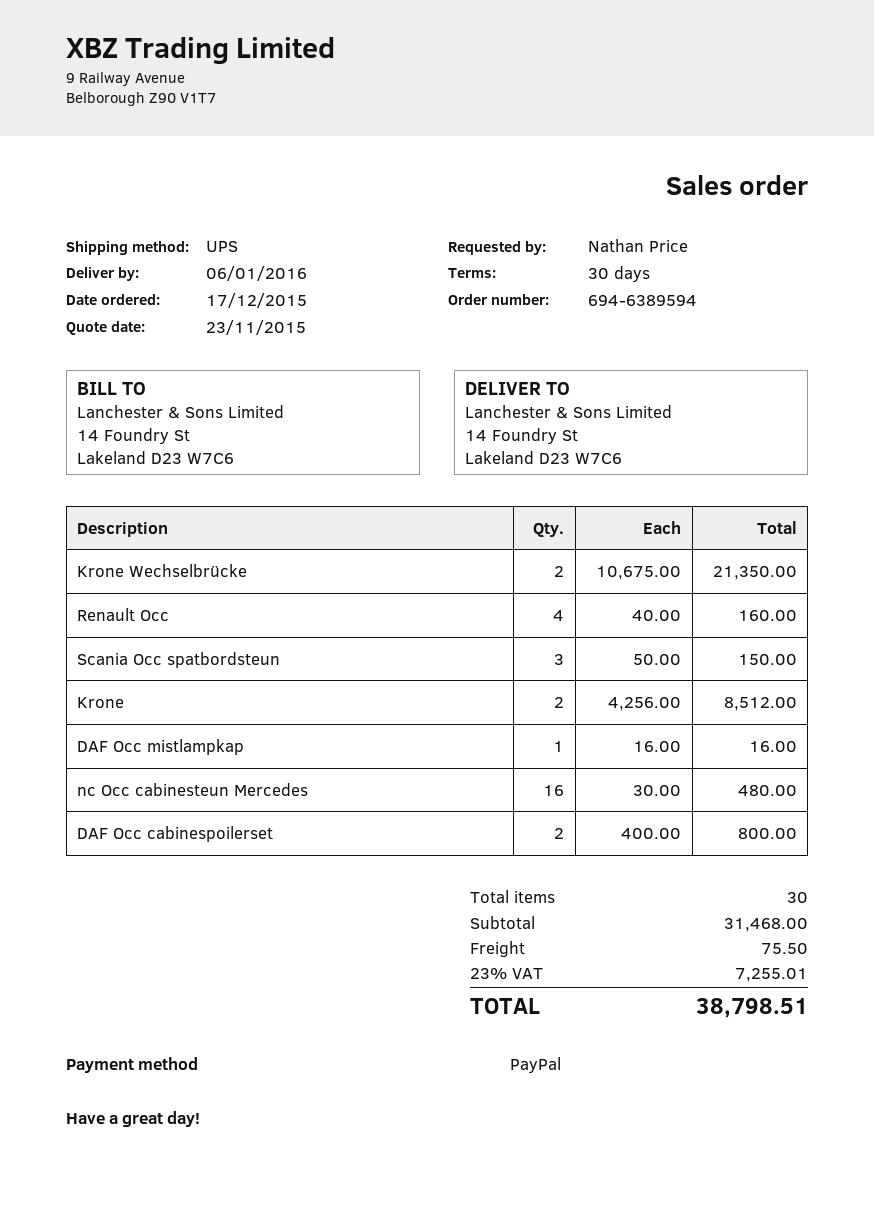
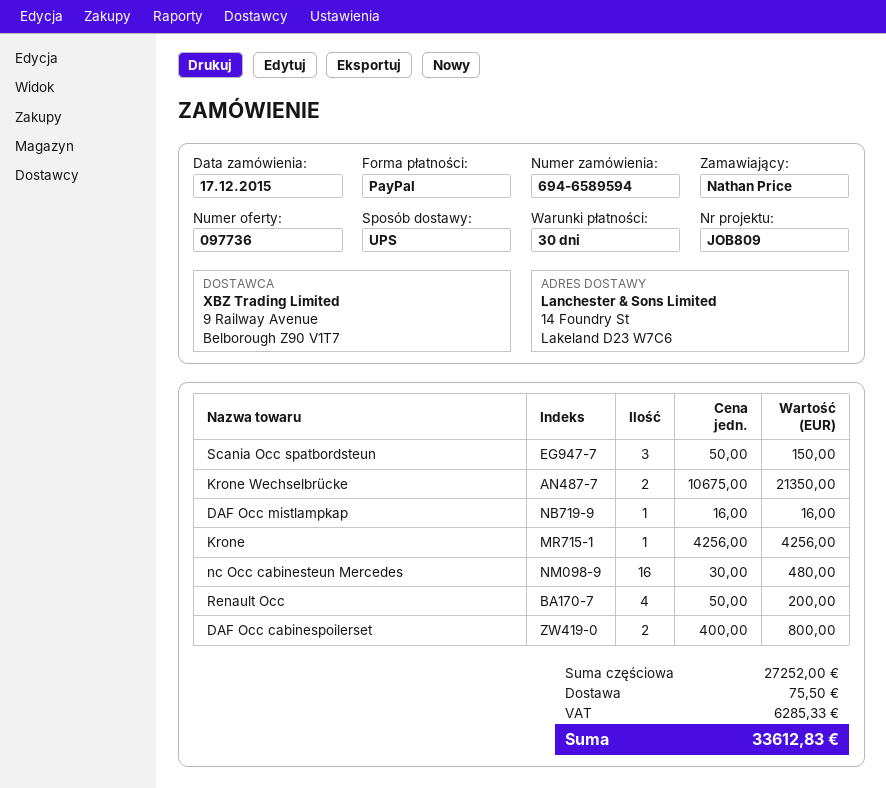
order number: 694-6389594 -> 694-6589594
Renault Occ: 4 x 40.00 = 160.00 -> 4 x 50.00 = 200.00
Krone: 2 x 4256.00 = 8512.00 -> 1 x 4256.00 = 4256.00
subtotal: 31468.00 -> 27252.00
tax: 7255.01 -> 6285.33
total: 38798.51 -> 33612.83

